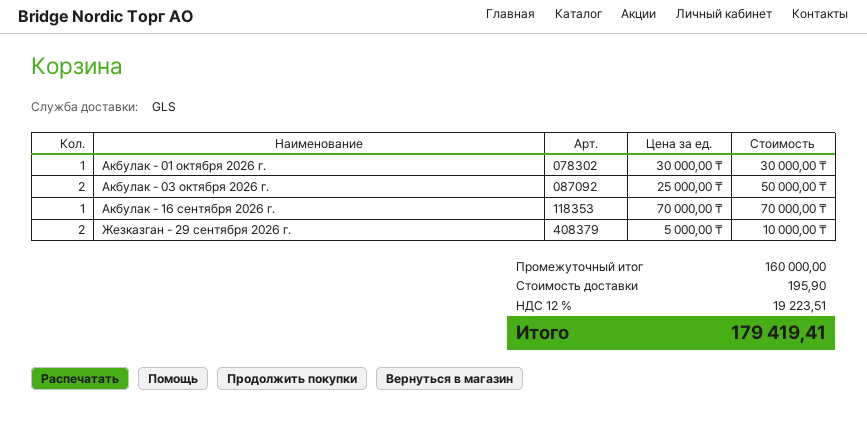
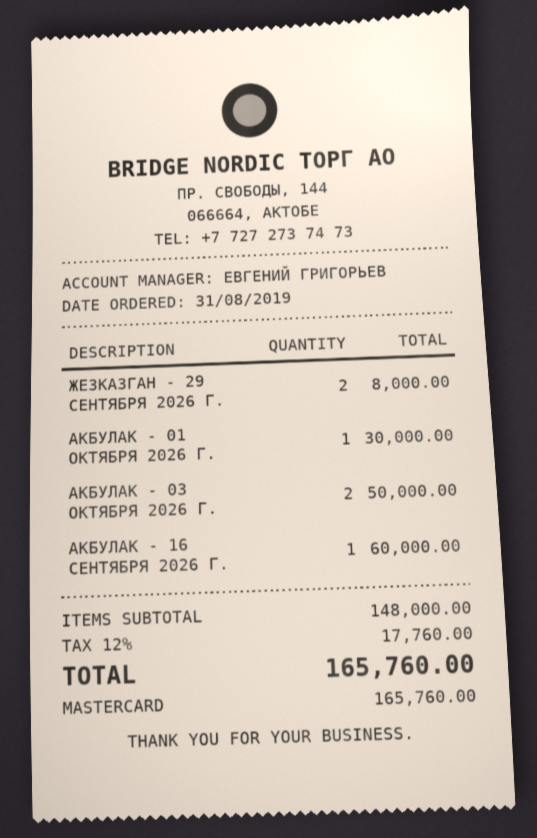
Акбулак - 16 сентября 2026 г.: 1 for 70000.00 -> 1 for 60000.00
Жезказган - 29 сентября 2026 г.: 2 for 10000.00 -> 2 for 8000.00
subtotal: 160000.00 -> 148000.00
shipping: 195.90 -> none
tax: 12% = 19223.51 -> 12% = 17760.00
total: 179419.41 -> 165760.00

